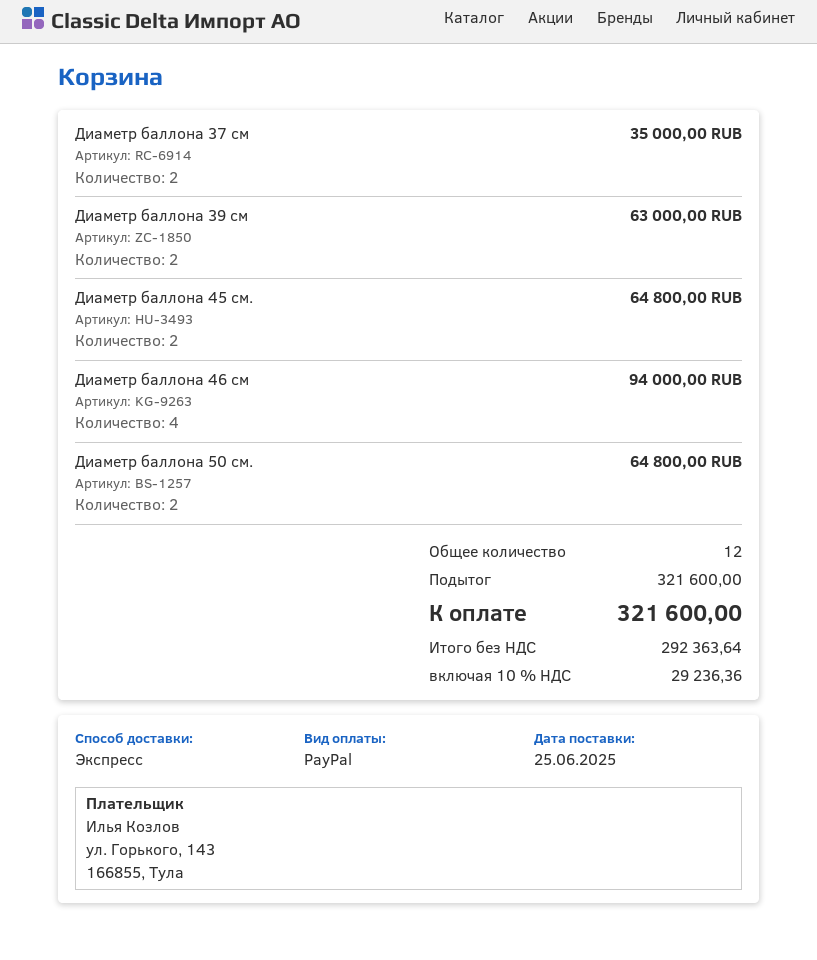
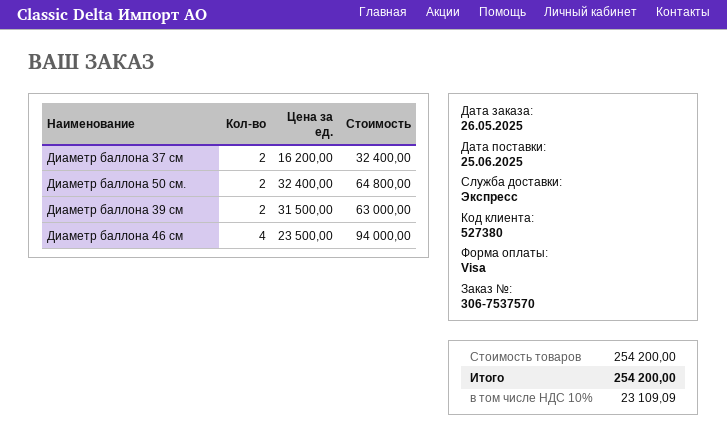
payment method: PayPal -> Visa
Диаметр баллона 37 см: 2 for 35000.00 -> 2 for 32400.00
Диаметр баллона 45 см.: 2 for 64800.00 -> none
subtotal: 321600.00 -> 254200.00
tax: 10% = 29236.36 -> 10% = 23109.09
total: 321600.00 -> 254200.00

